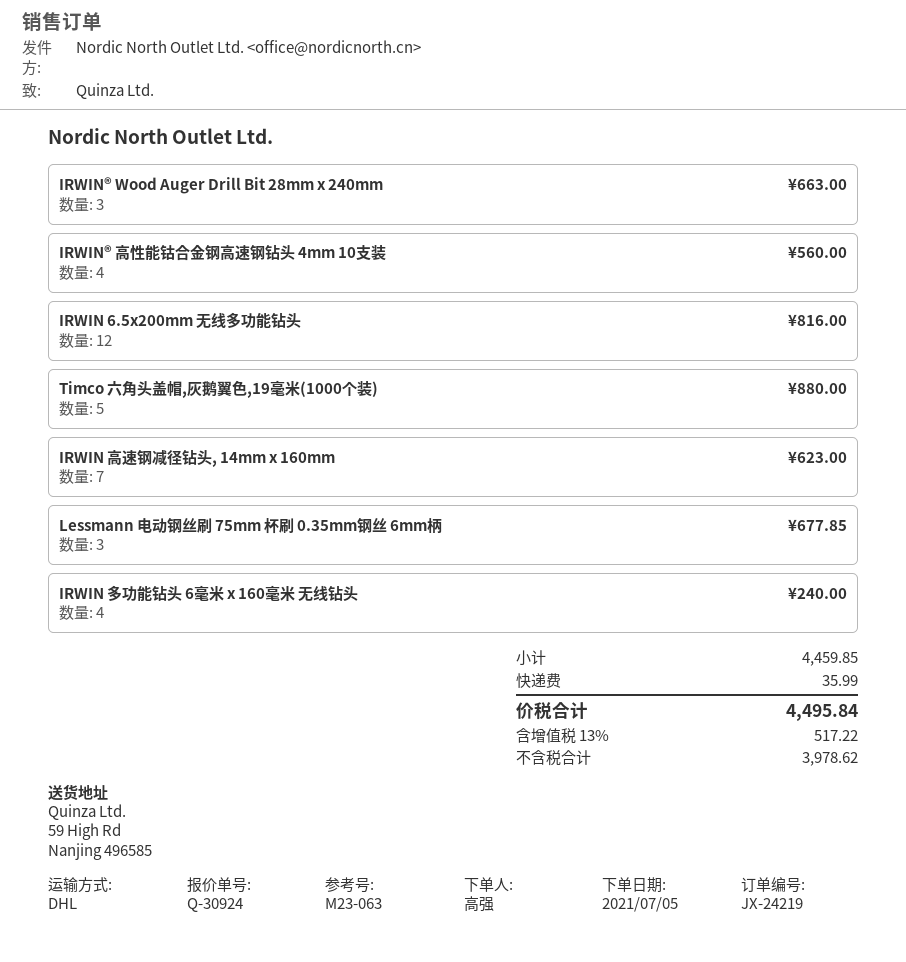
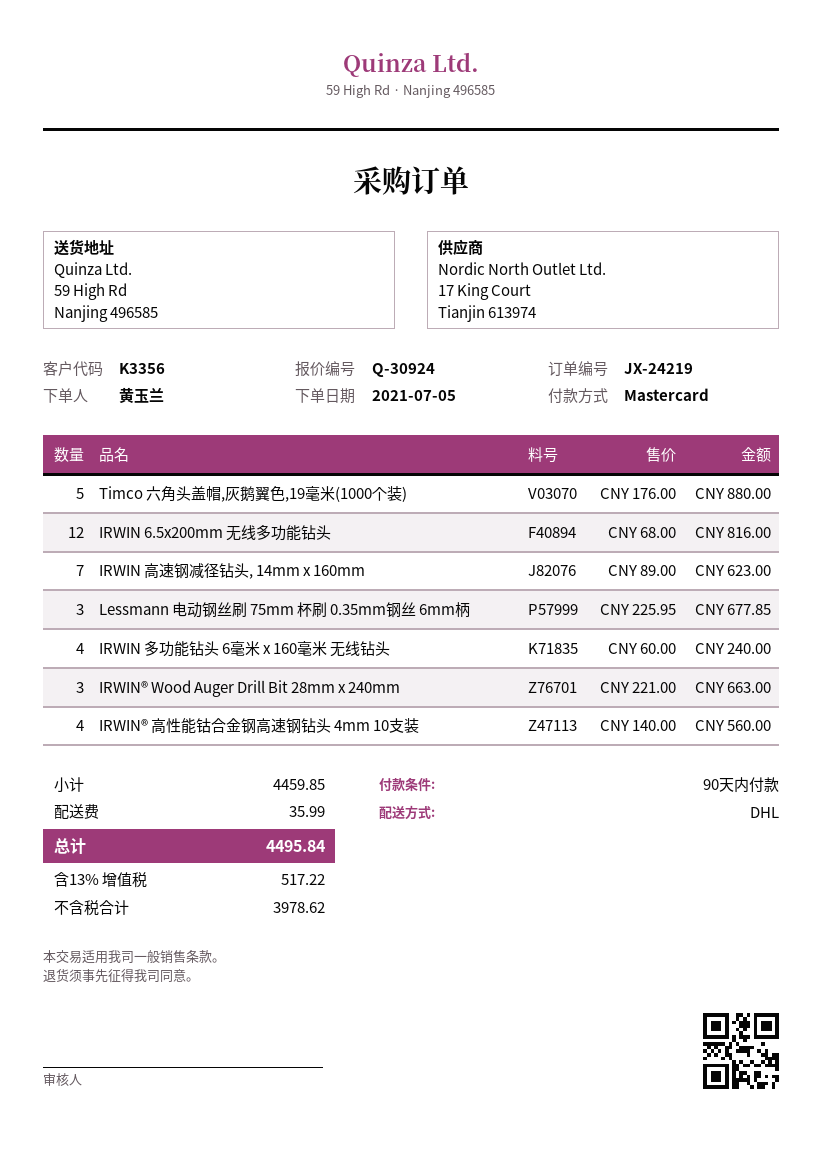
ordered by: 高强 -> 黄玉兰

